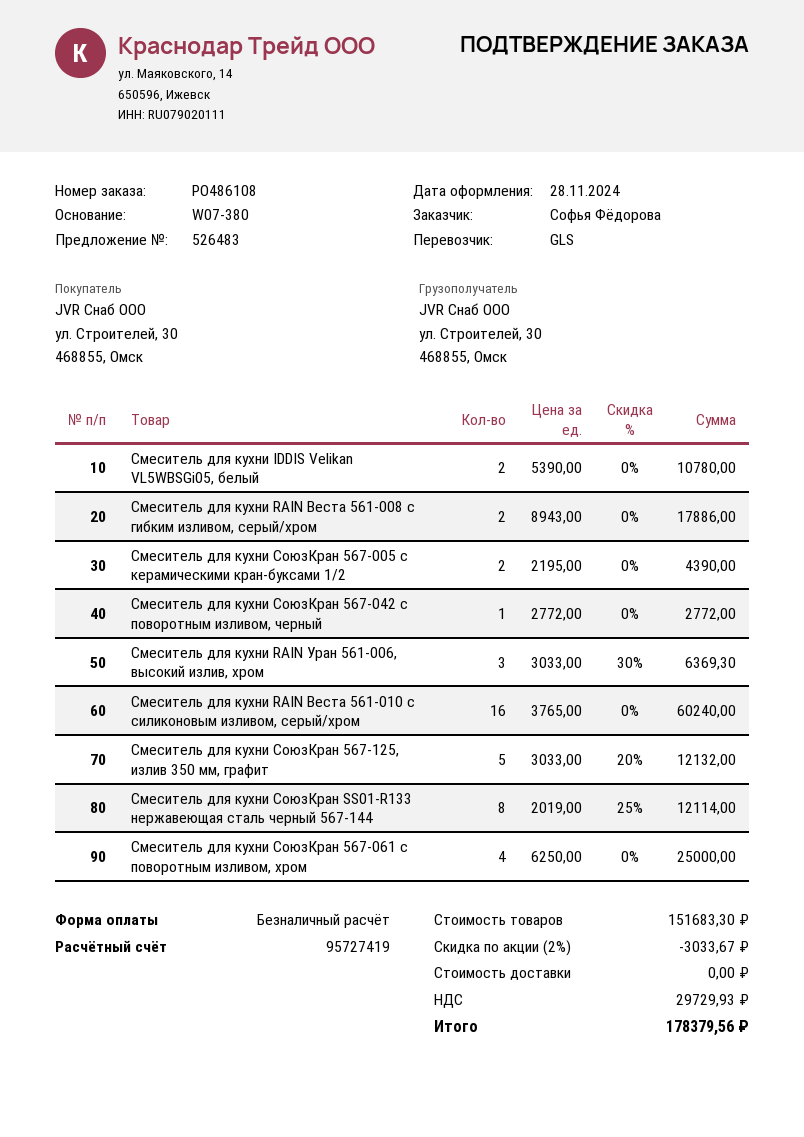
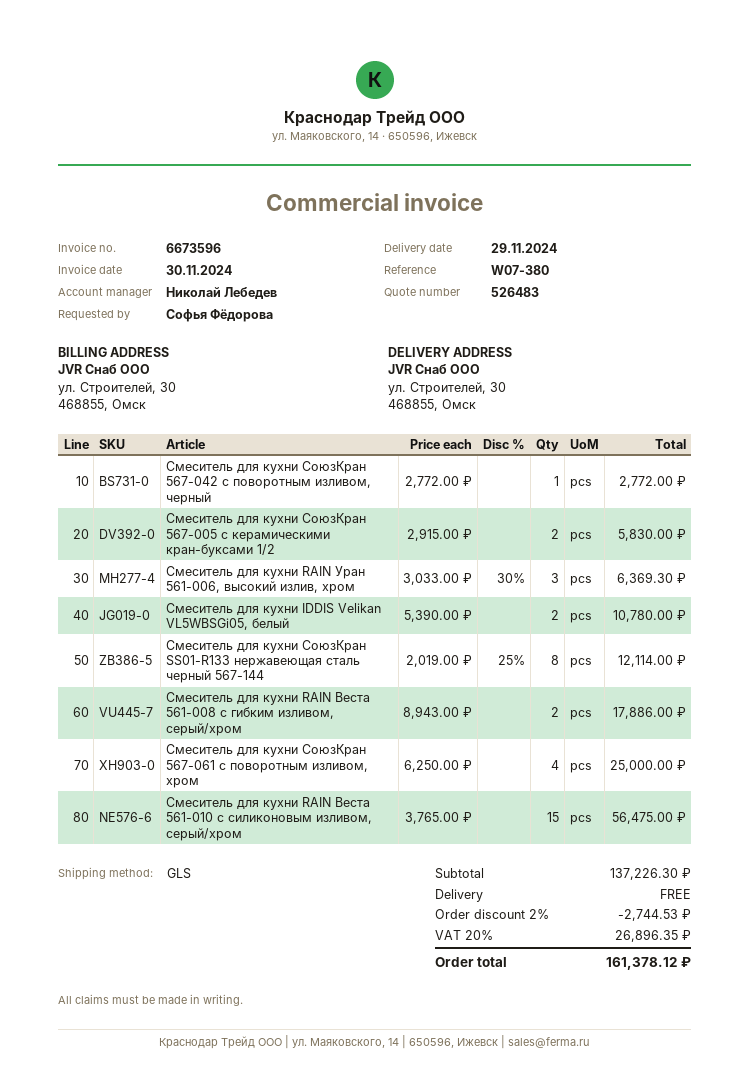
Смеситель для кухни СоюзКран 567-005 с керамическими кран-буксами 1/2: 2 x 2195.00 = 4390.00 -> 2 x 2915.00 = 5830.00
Смеситель для кухни RAIN Веста 561-010 с силиконовым изливом, серый/хром: 16 x 3765.00 = 60240.00 -> 15 x 3765.00 = 56475.00
Смеситель для кухни СоюзКран 567-125, излив 350 мм, графит: 5 x 3033.00 - 20% = 12132.00 -> none
subtotal: 151683.30 -> 137226.30
discount: 2% = 3033.67 -> 2% = 2744.53
tax: 29729.93 -> 26896.35
total: 178379.56 -> 161378.12

